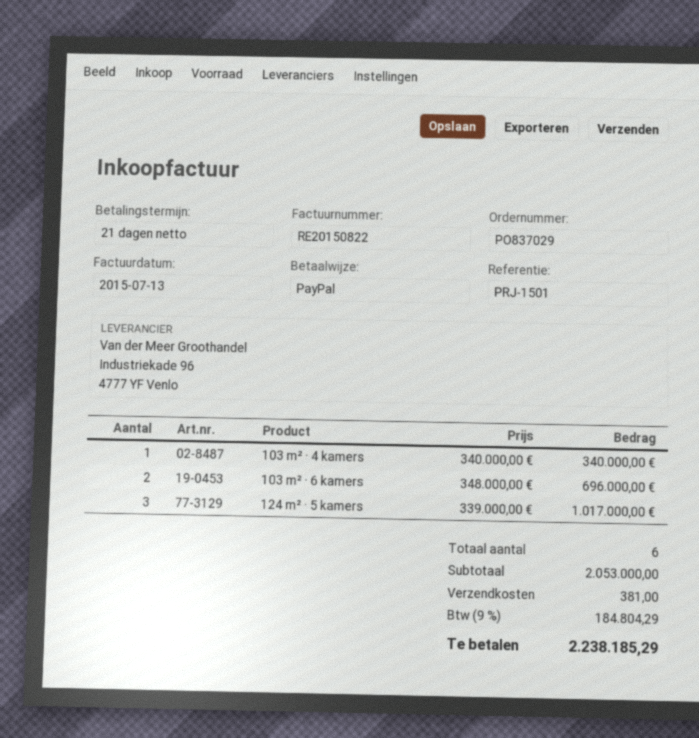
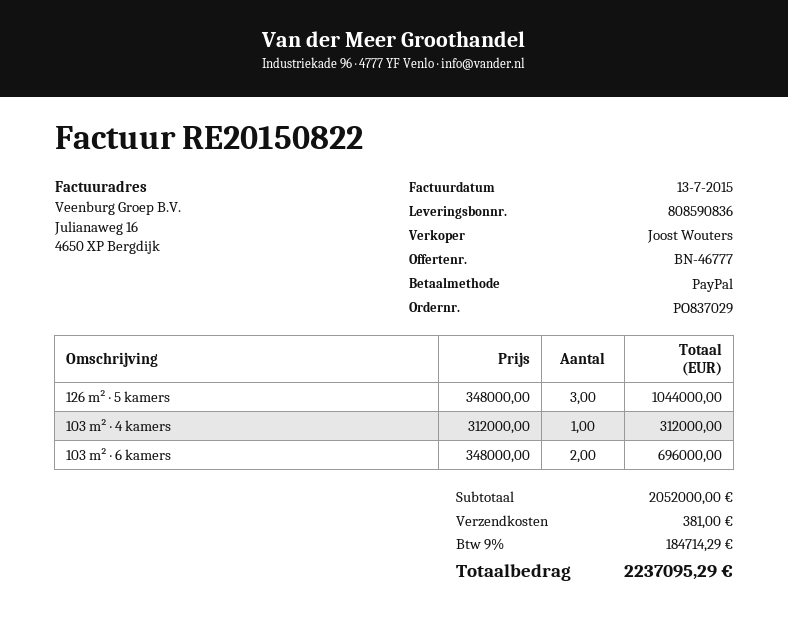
103 m² · 4 kamers: 1 x 340000.00 = 340000.00 -> 1 x 312000.00 = 312000.00
124 m² · 5 kamers: 3 x 339000.00 = 1017000.00 -> none
126 m² · 5 kamers: none -> 3 x 348000.00 = 1044000.00
subtotal: 2053000.00 -> 2052000.00
tax: 9% = 184804.29 -> 9% = 184714.29
total: 2238185.29 -> 2237095.29

